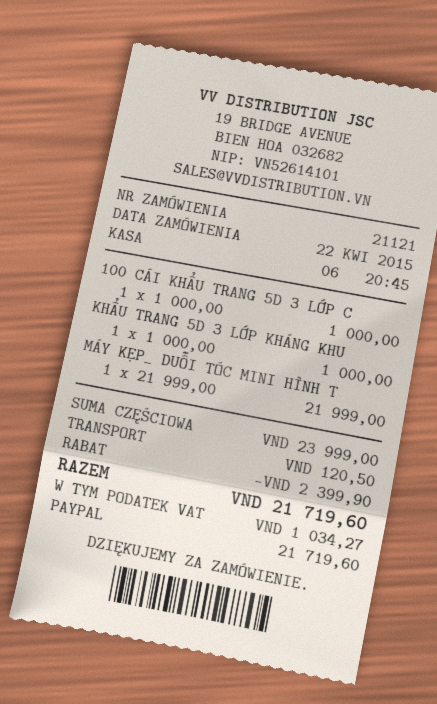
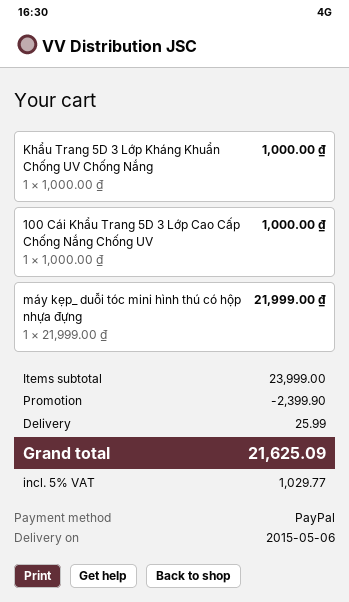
shipping: 120.50 -> 25.99
tax: 1034.27 -> 1029.77
total: 21719.60 -> 21625.09

